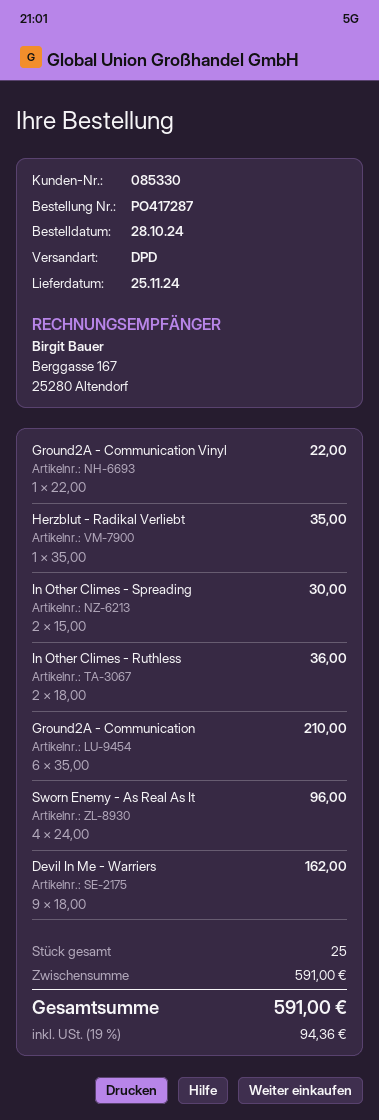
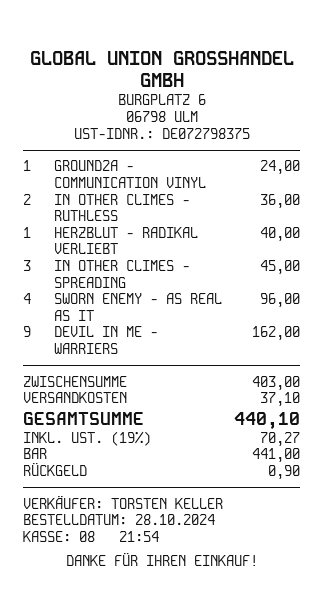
Ground2A - Communication Vinyl: 1 for 22.00 -> 1 for 24.00
Herzblut - Radikal Verliebt: 1 for 35.00 -> 1 for 40.00
In Other Climes - Spreading: 2 for 30.00 -> 3 for 45.00
Ground2A - Communication: 6 for 210.00 -> none
subtotal: 591.00 -> 403.00
shipping: none -> 37.10
tax: 19% = 94.36 -> 19% = 70.27
total: 591.00 -> 440.10

